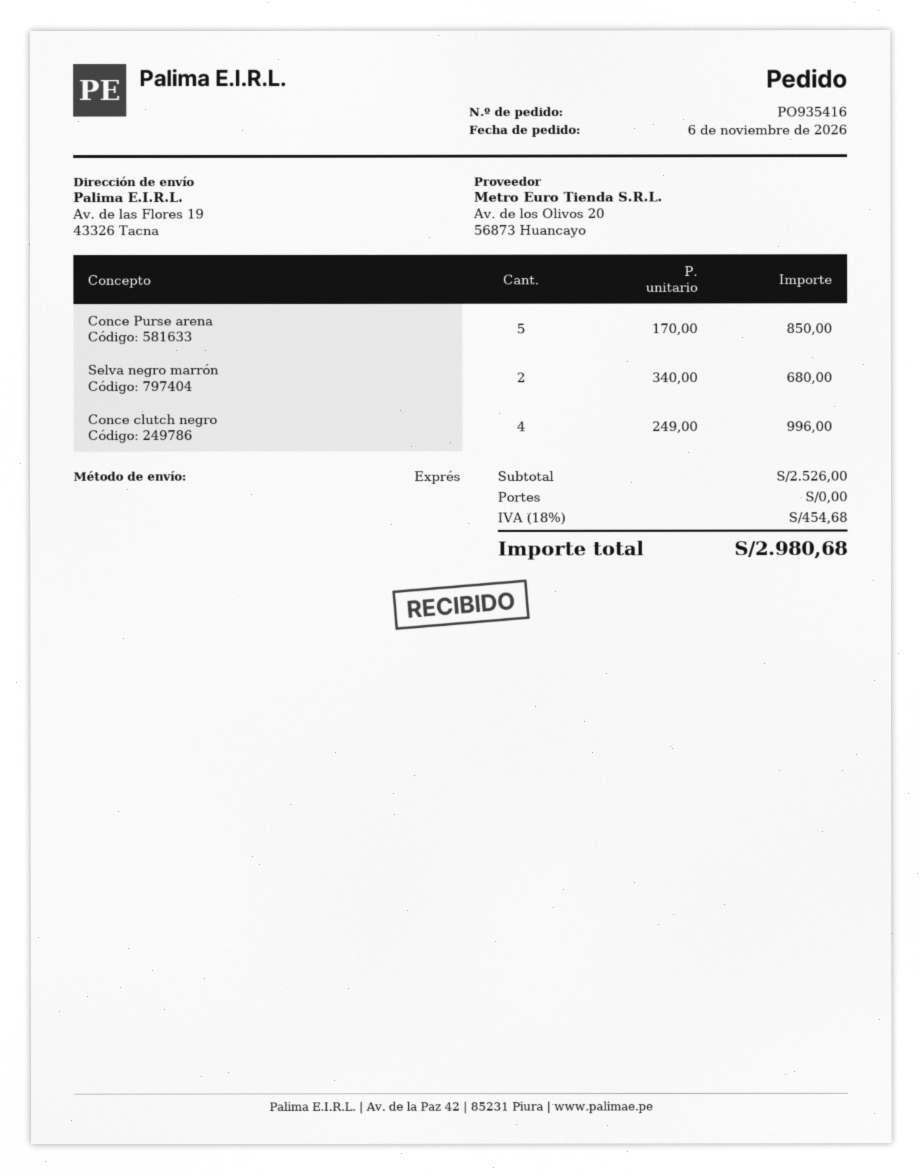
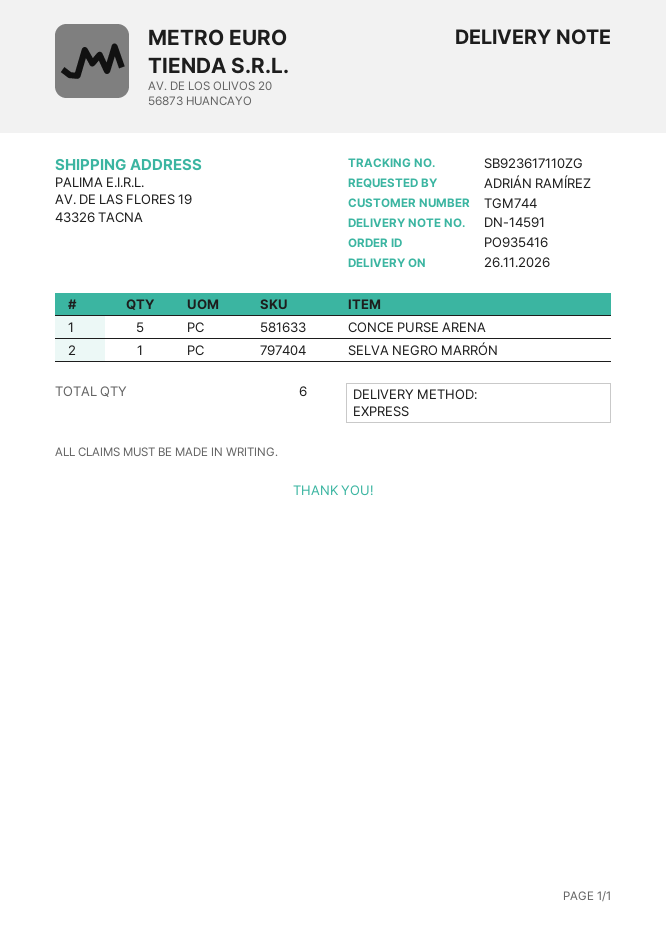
Selva negro marrón: 2 -> 1
Conce clutch negro: 4 -> none

